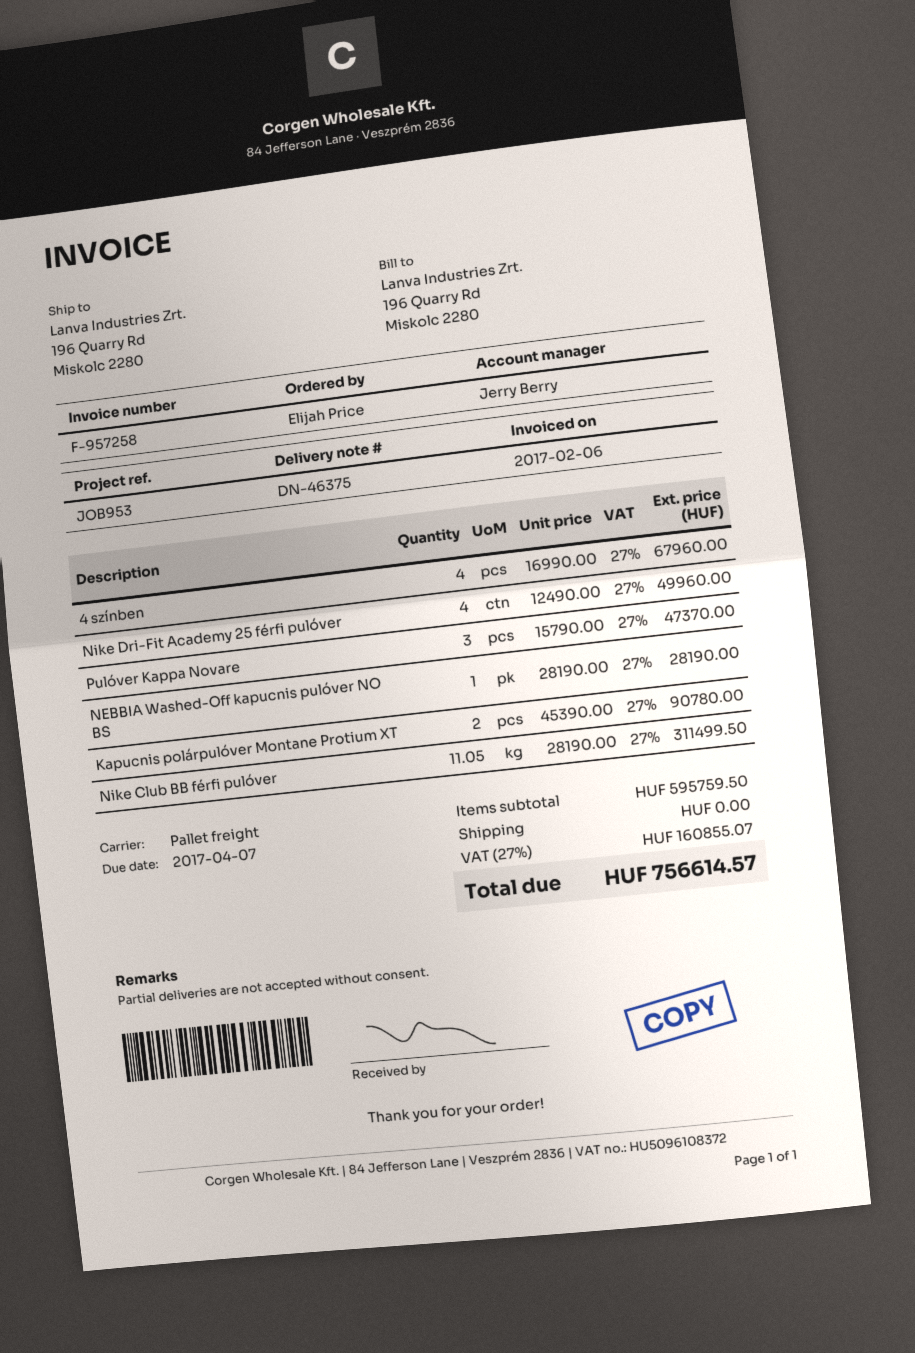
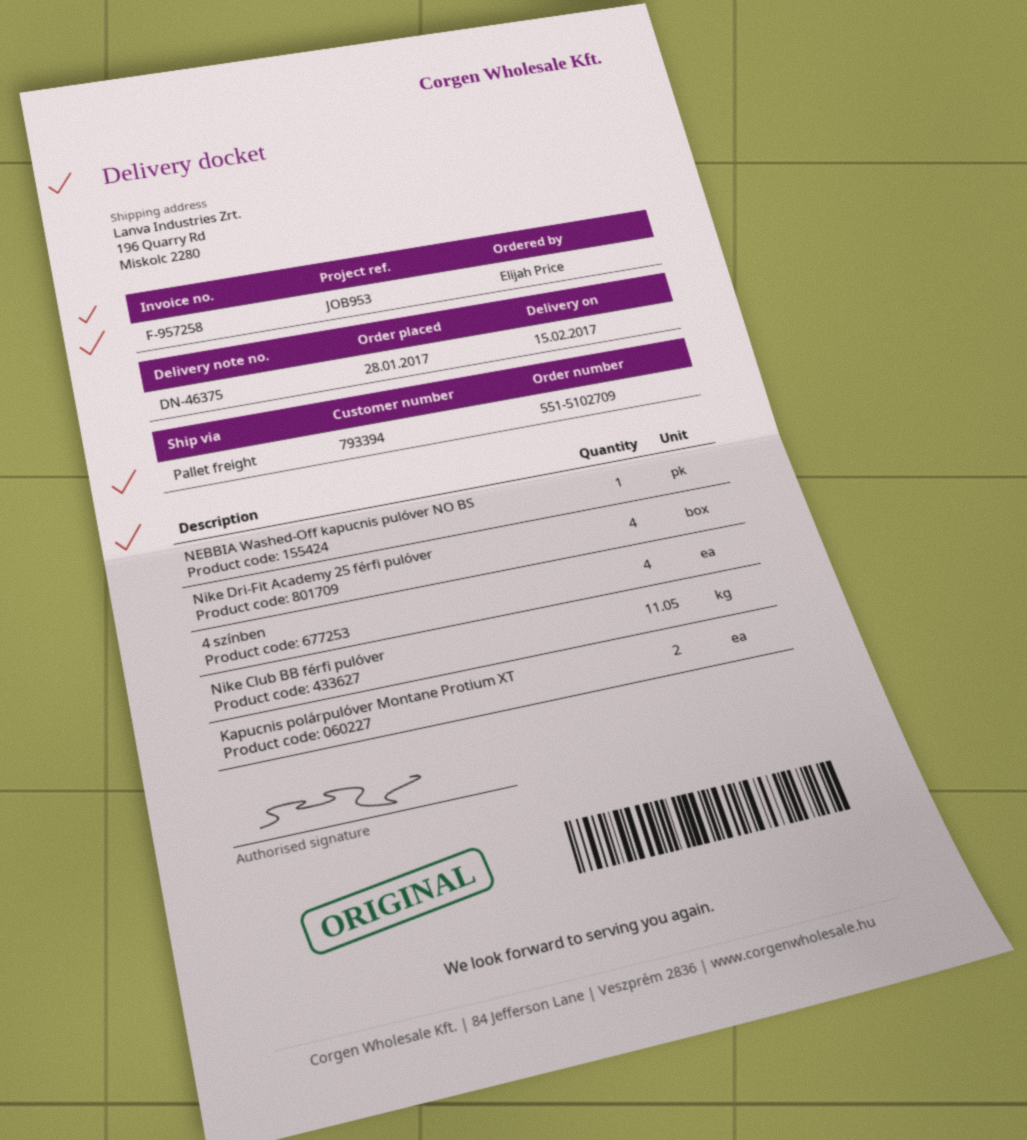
Pulóver Kappa Novare: 3 -> none

